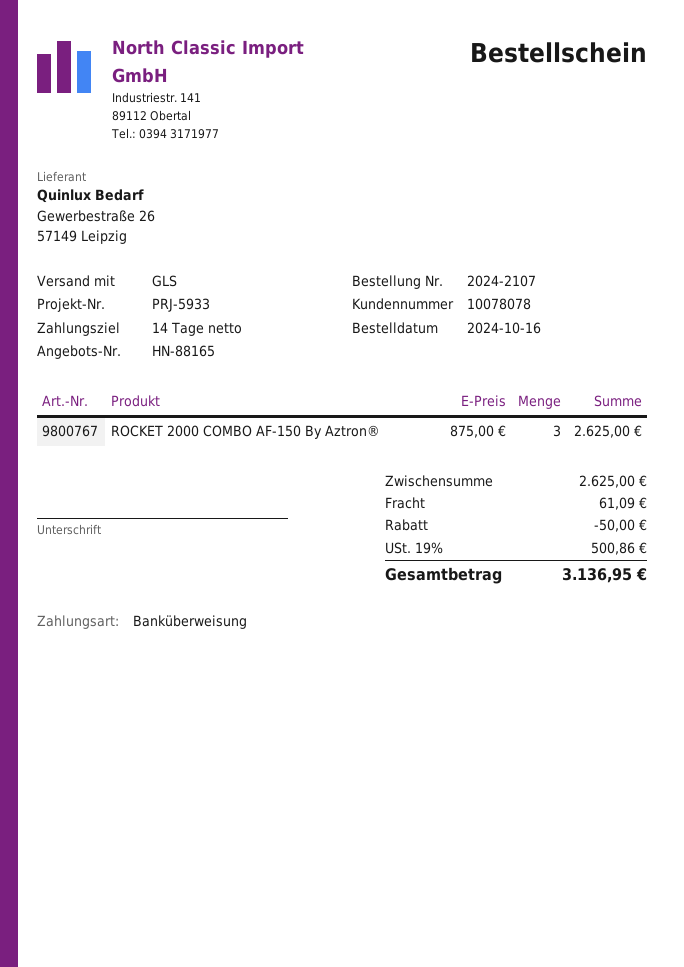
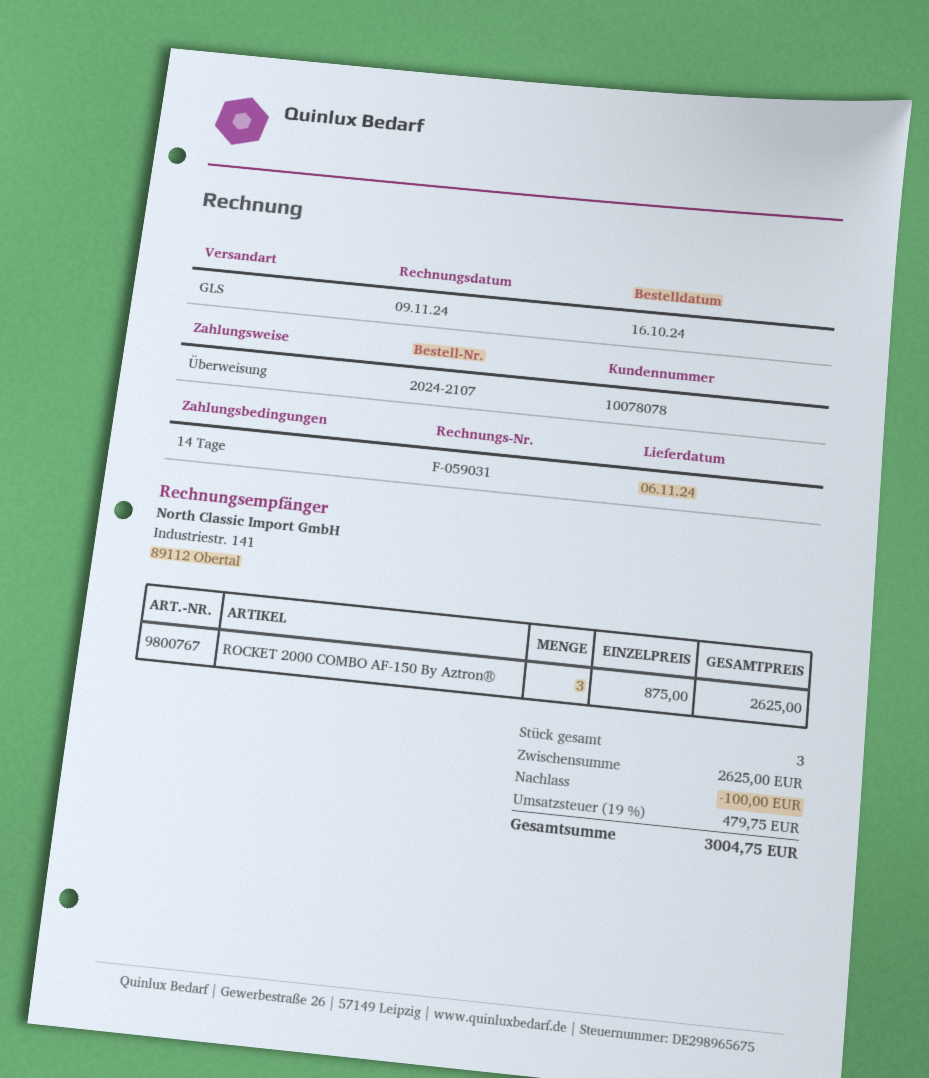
discount: 50.00 -> 100.00
shipping: 61.09 -> none
tax: 19% = 500.86 -> 19% = 479.75
total: 3136.95 -> 3004.75

